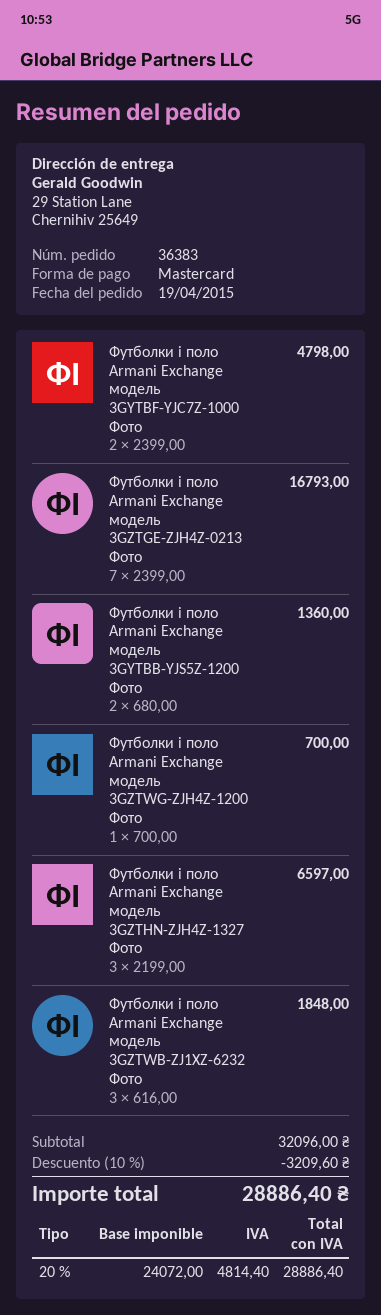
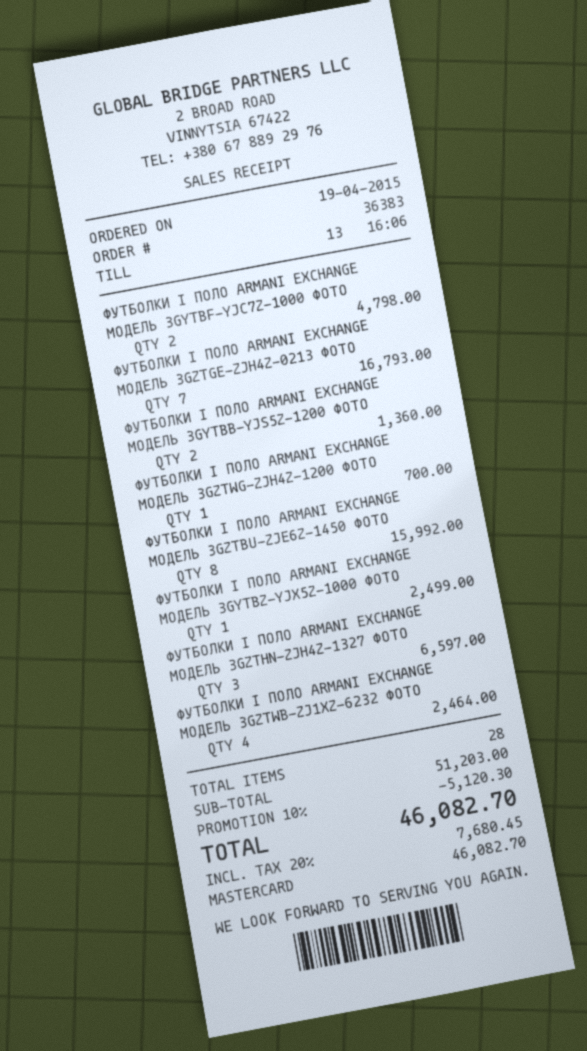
Футболки і поло Armani Exchange модель 3GZTWB-ZJ1XZ-6232 Фото: 3 for 1848.00 -> 4 for 2464.00
ФУТБОЛКИ І ПОЛО ARMANI EXCHANGE МОДЕЛЬ 3GZTBU-ZJE6Z-1450 ФОТО: none -> 8 for 15992.00
ФУТБОЛКИ І ПОЛО ARMANI EXCHANGE МОДЕЛЬ 3GYTBZ-YJX5Z-1000 ФОТО: none -> 1 for 2499.00
subtotal: 32096.00 -> 51203.00
discount: 10% = 3209.60 -> 10% = 5120.30
tax: 20% = 4814.40 -> 20% = 7680.45
total: 28886.40 -> 46082.70

